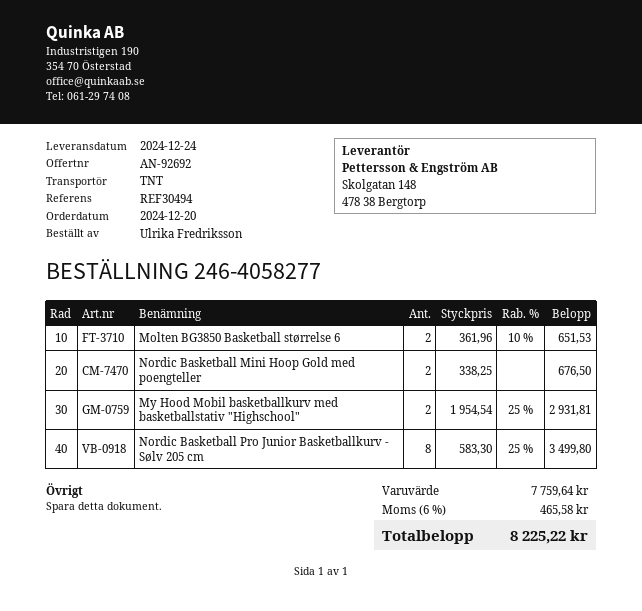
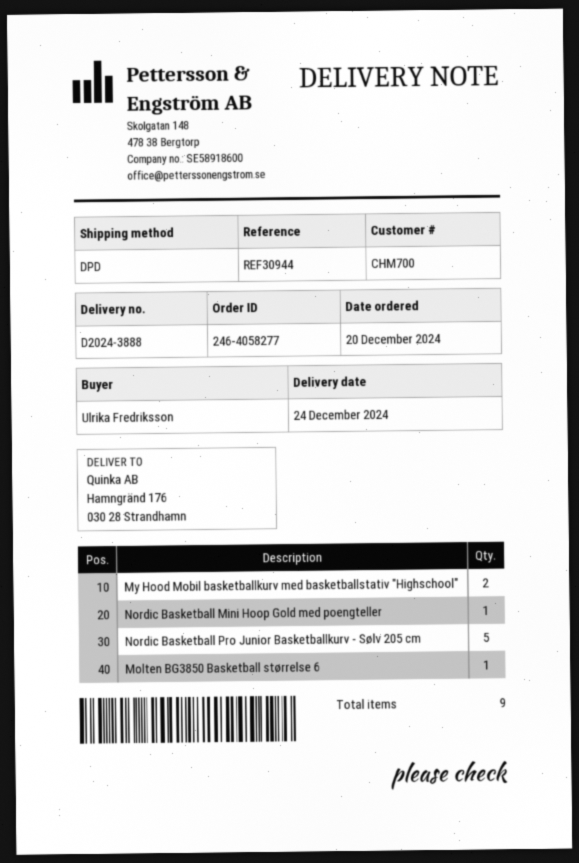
reference: REF30494 -> REF30944
shipping method: TNT -> DPD
Molten BG3850 Basketball størrelse 6: 2 -> 1
Nordic Basketball Mini Hoop Gold med poengteller: 2 -> 1
Nordic Basketball Pro Junior Basketballkurv - Sølv 205 cm: 8 -> 5

